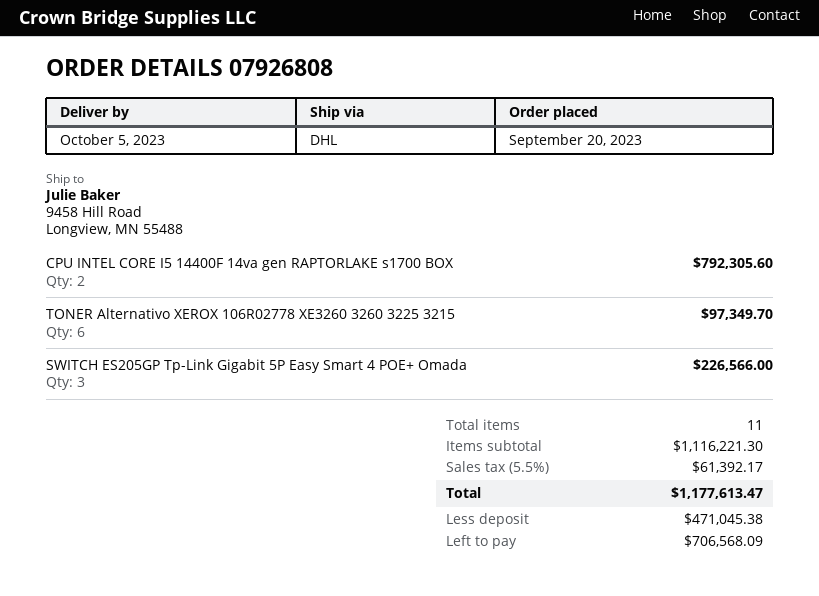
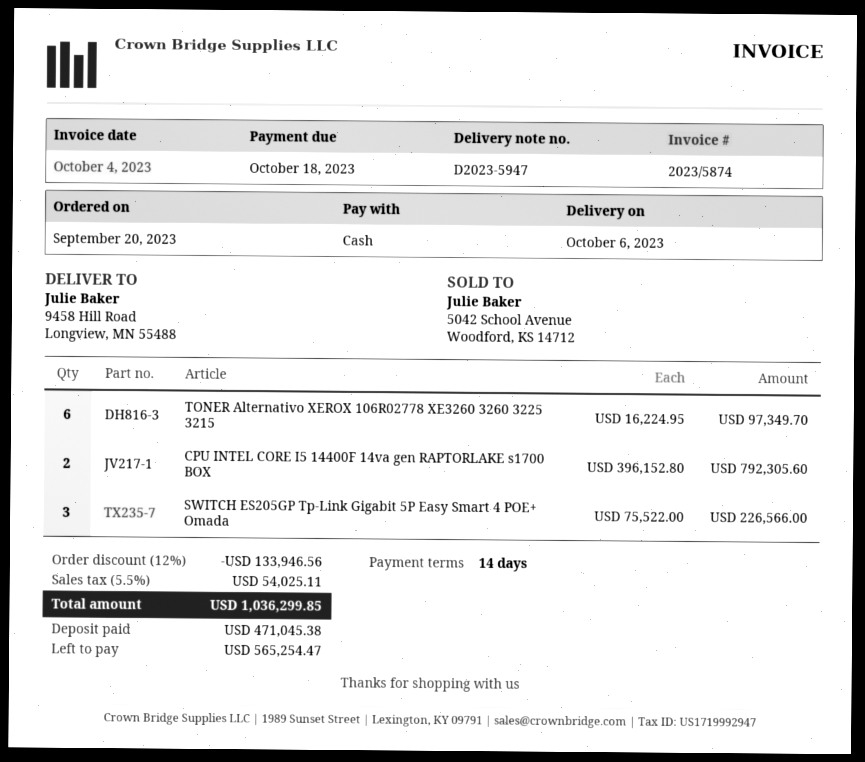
delivery date: 2023-10-05 -> 2023-10-06
discount: none -> 12% = 133946.56
tax: 5.5% = 61392.17 -> 5.5% = 54025.11
total: 1177613.47 -> 1036299.85
balance: 706568.09 -> 565254.47

